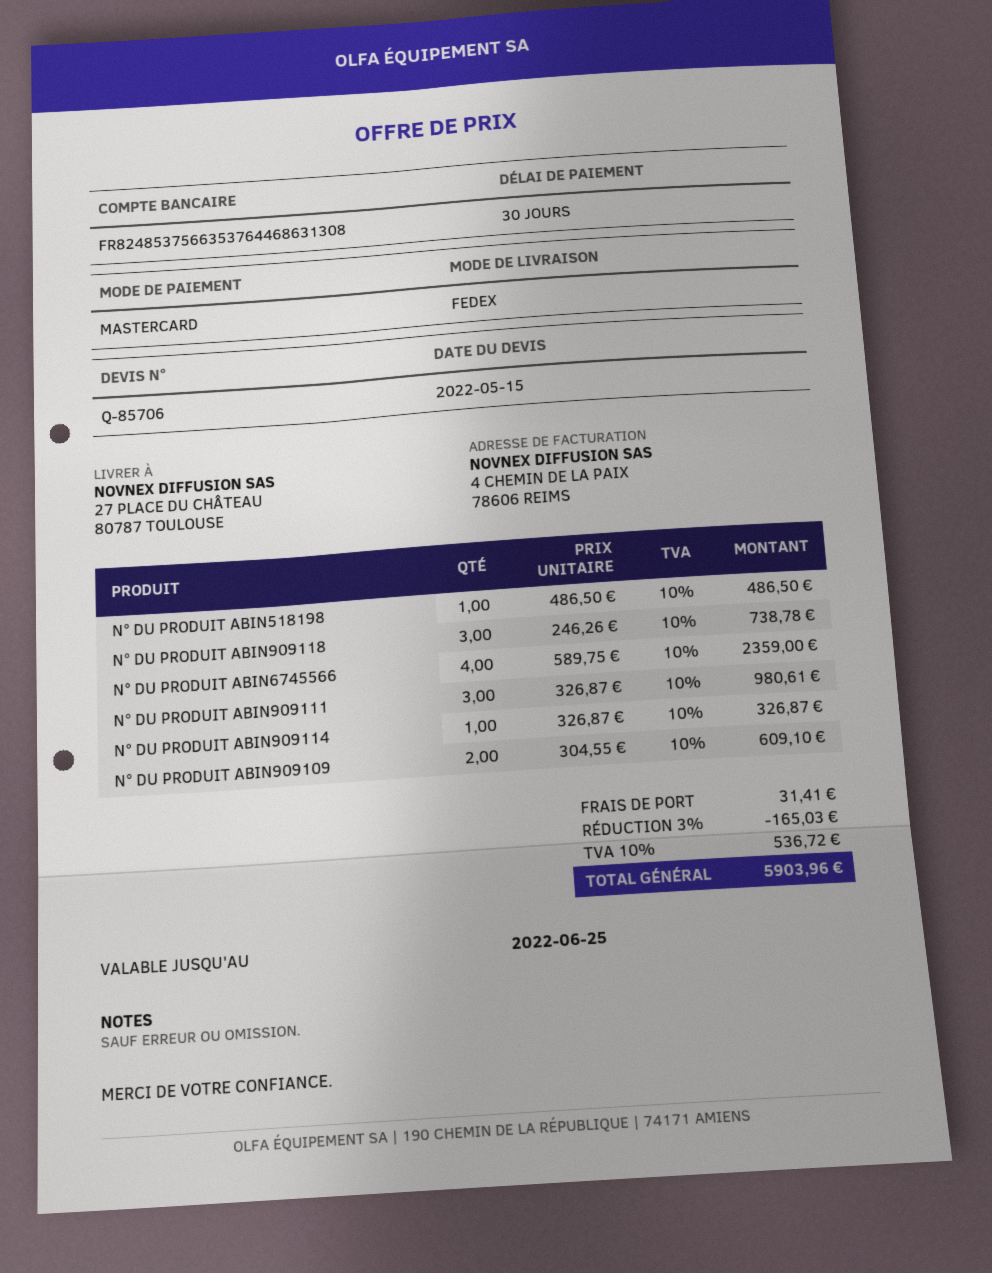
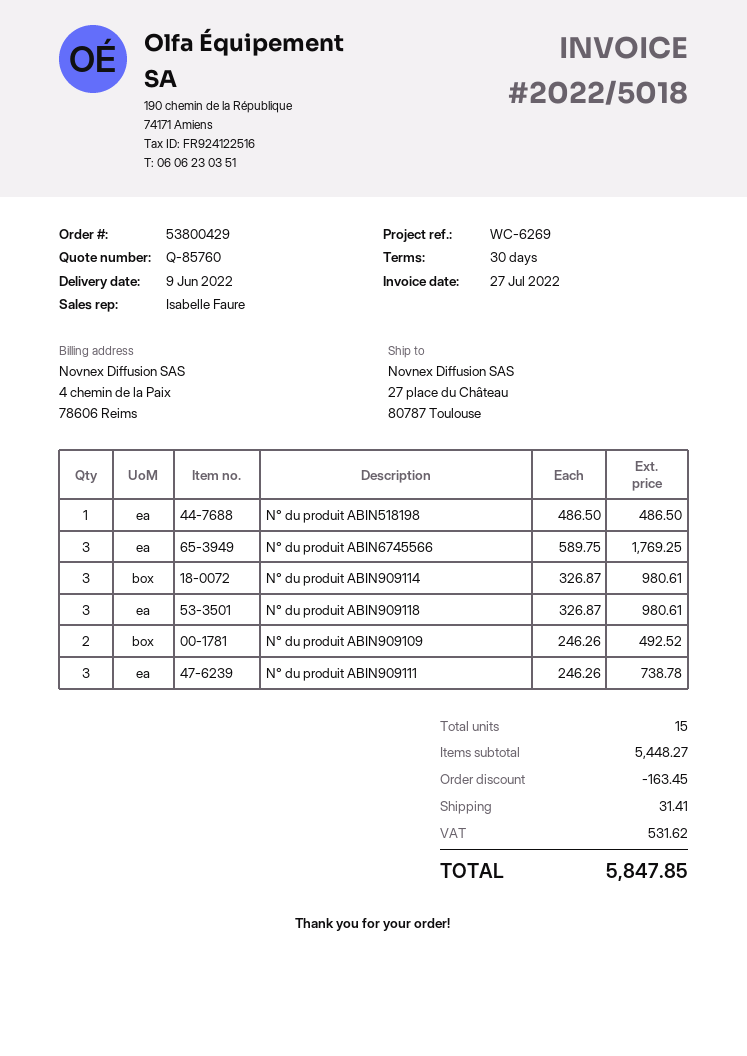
quote number: Q-85706 -> Q-85760
N° DU PRODUIT ABIN909118: 3 x 246.26 = 738.78 -> 3 x 326.87 = 980.61
N° DU PRODUIT ABIN6745566: 4 x 589.75 = 2359.00 -> 3 x 589.75 = 1769.25
N° DU PRODUIT ABIN909111: 3 x 326.87 = 980.61 -> 3 x 246.26 = 738.78
N° DU PRODUIT ABIN909114: 1 x 326.87 = 326.87 -> 3 x 326.87 = 980.61
N° DU PRODUIT ABIN909109: 2 x 304.55 = 609.10 -> 2 x 246.26 = 492.52
discount: 165.03 -> 163.45
tax: 536.72 -> 531.62
total: 5903.96 -> 5847.85

